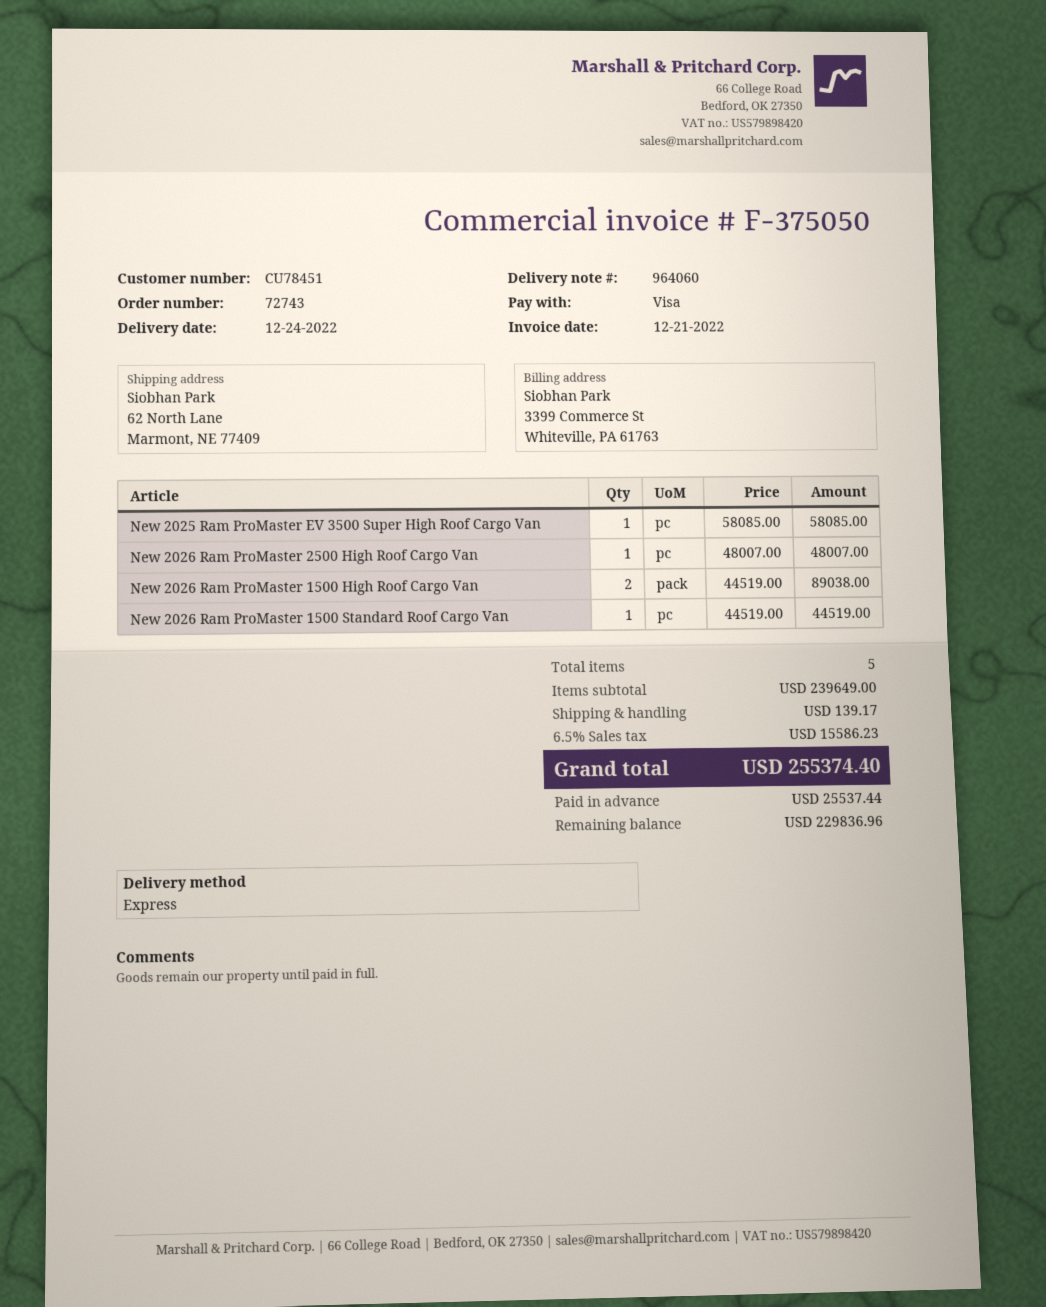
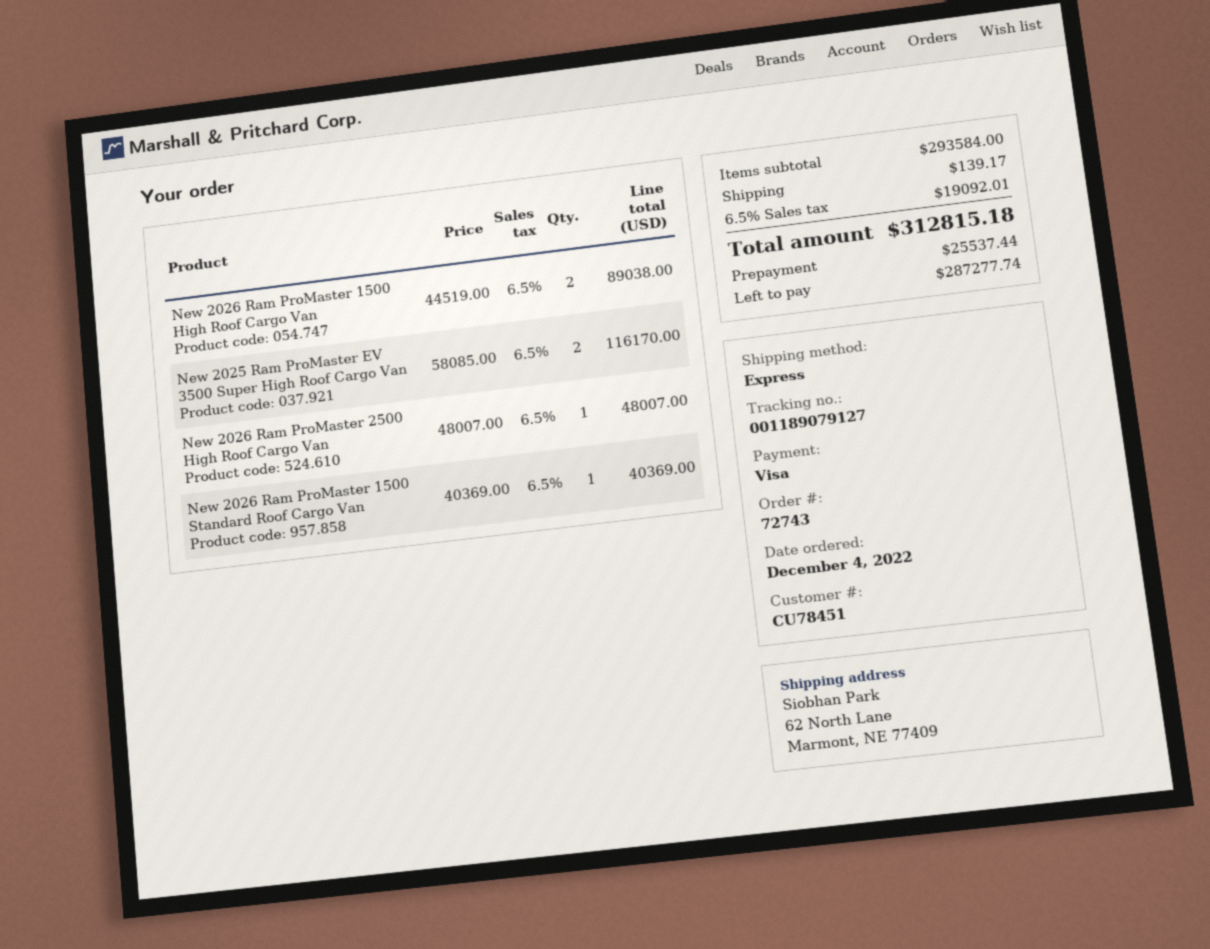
New 2025 Ram ProMaster EV 3500 Super High Roof Cargo Van: 1 x 58085.00 = 58085.00 -> 2 x 58085.00 = 116170.00
New 2026 Ram ProMaster 1500 Standard Roof Cargo Van: 1 x 44519.00 = 44519.00 -> 1 x 40369.00 = 40369.00
subtotal: 239649.00 -> 293584.00
tax: 6.5% = 15586.23 -> 6.5% = 19092.01
total: 255374.40 -> 312815.18
balance: 229836.96 -> 287277.74

